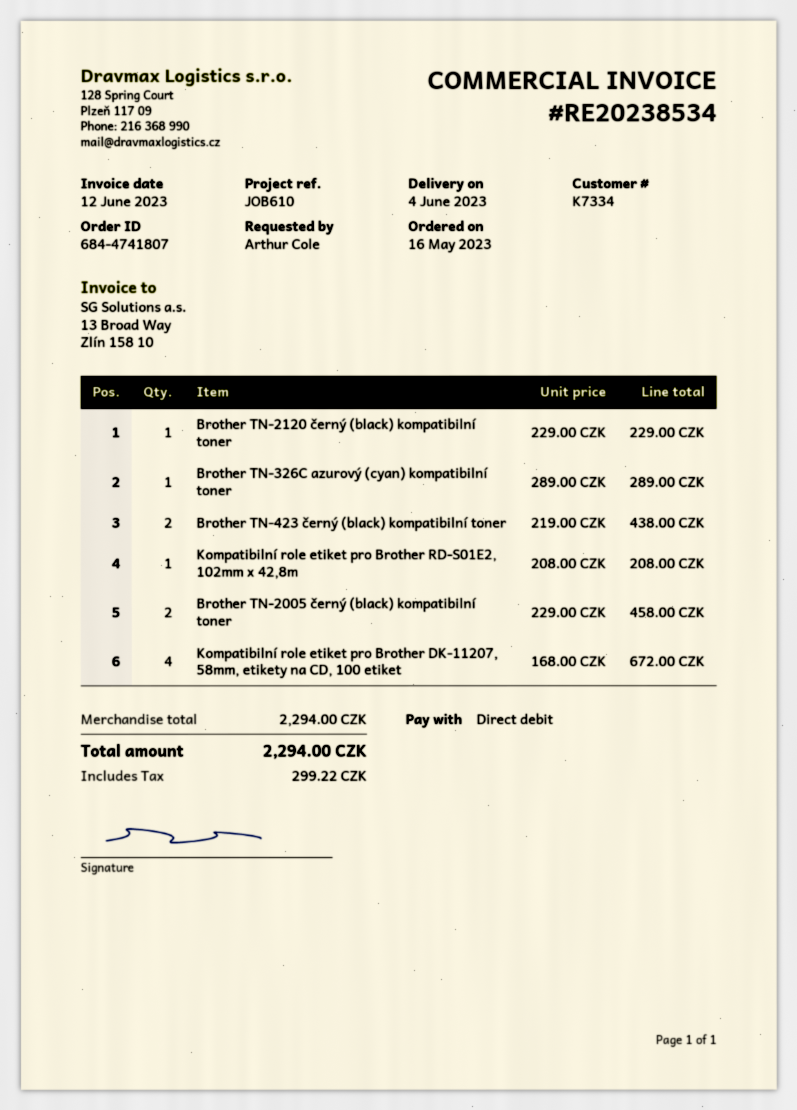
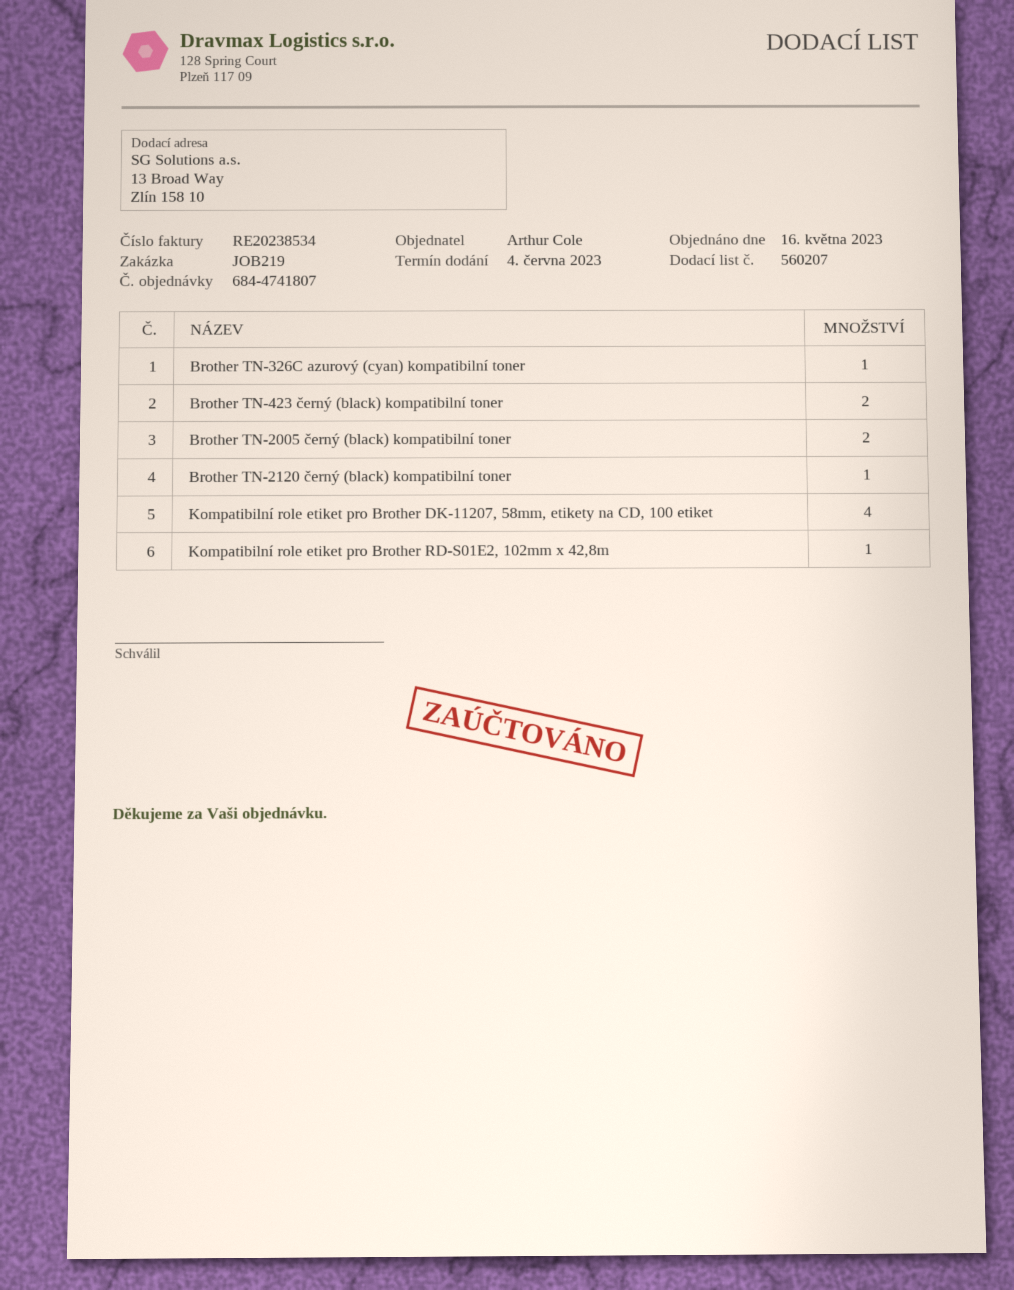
reference: JOB610 -> JOB219

